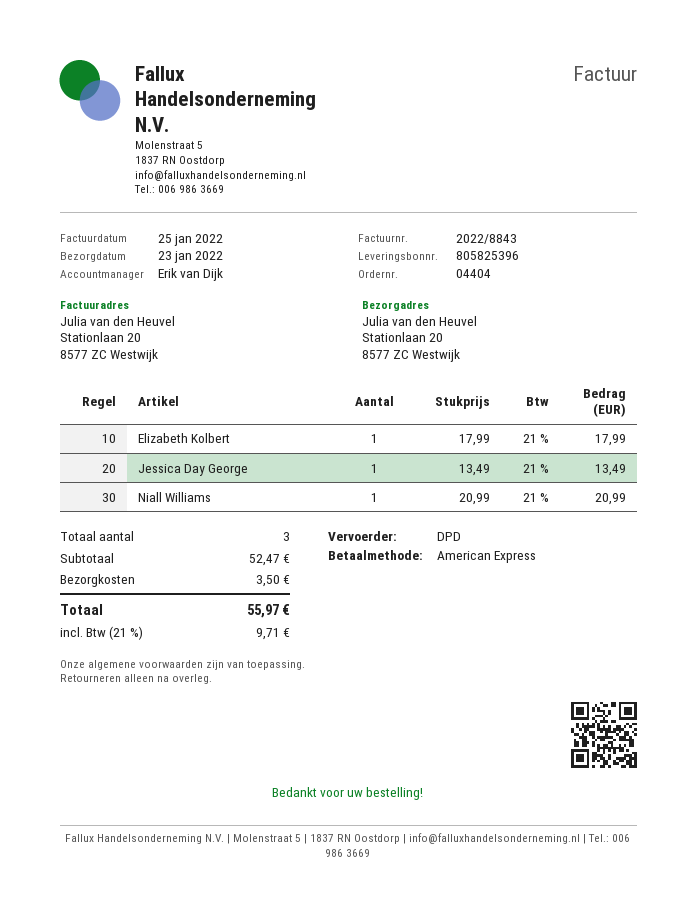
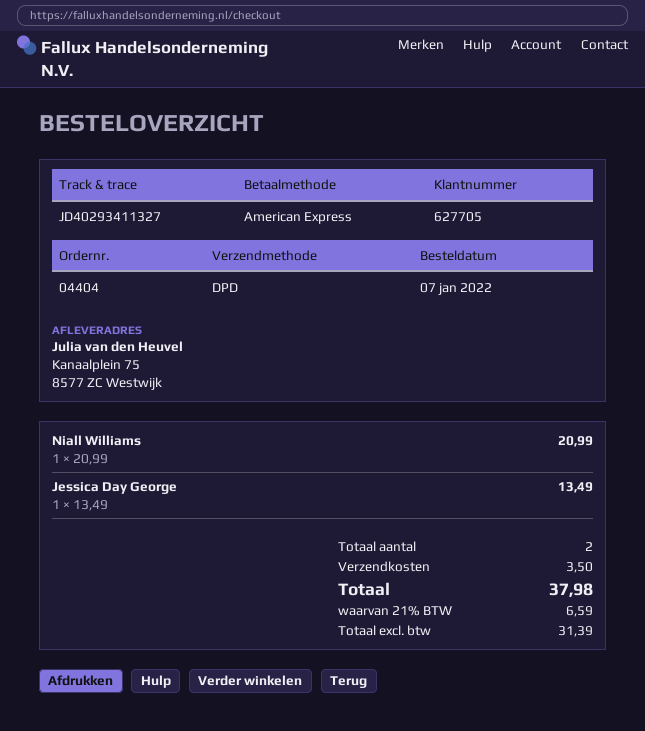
ship to: Stationlaan 20, 8577 ZC Westwijk -> Kanaalplein 75, 8577 ZC Westwijk
Elizabeth Kolbert: 1 x 17.99 = 17.99 -> none
total quantity: 3 -> 2
tax: 21% = 9.71 -> 21% = 6.59
total: 55.97 -> 37.98

